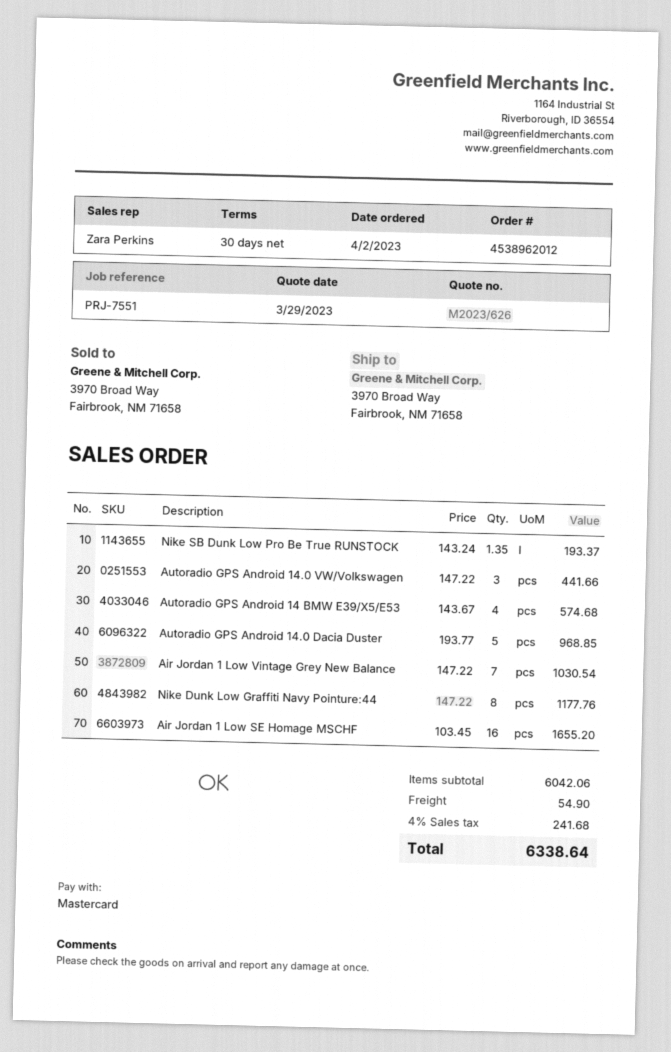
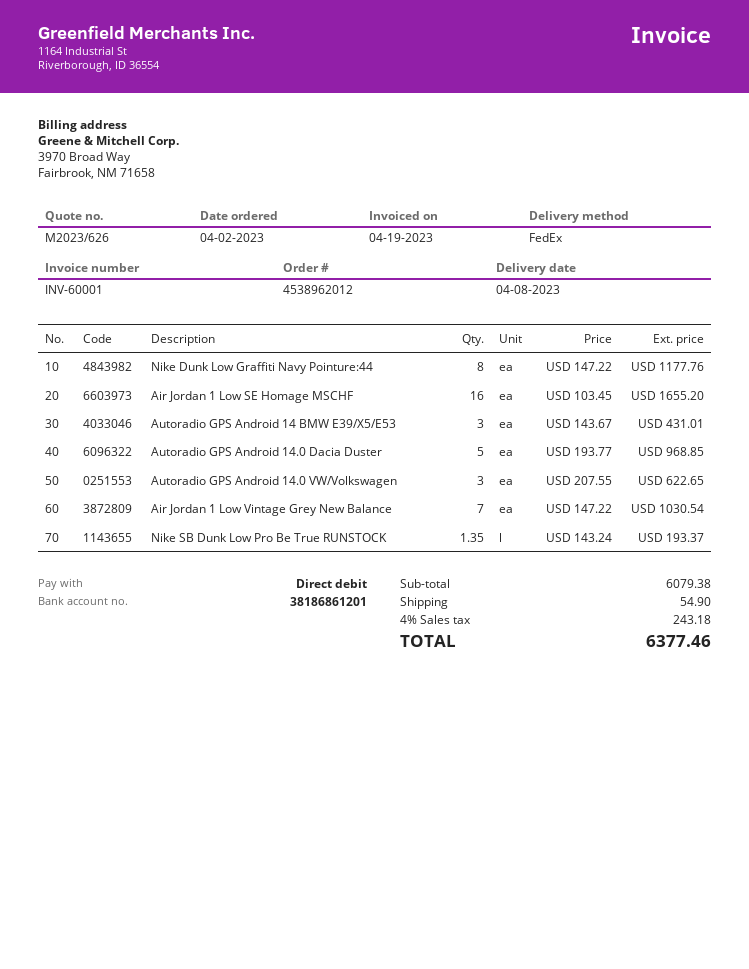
payment method: Mastercard -> direct debit
Autoradio GPS Android 14.0 VW/Volkswagen: 3 x 147.22 = 441.66 -> 3 x 207.55 = 622.65
Autoradio GPS Android 14 BMW E39/X5/E53: 4 x 143.67 = 574.68 -> 3 x 143.67 = 431.01
subtotal: 6042.06 -> 6079.38
tax: 4% = 241.68 -> 4% = 243.18
total: 6338.64 -> 6377.46

